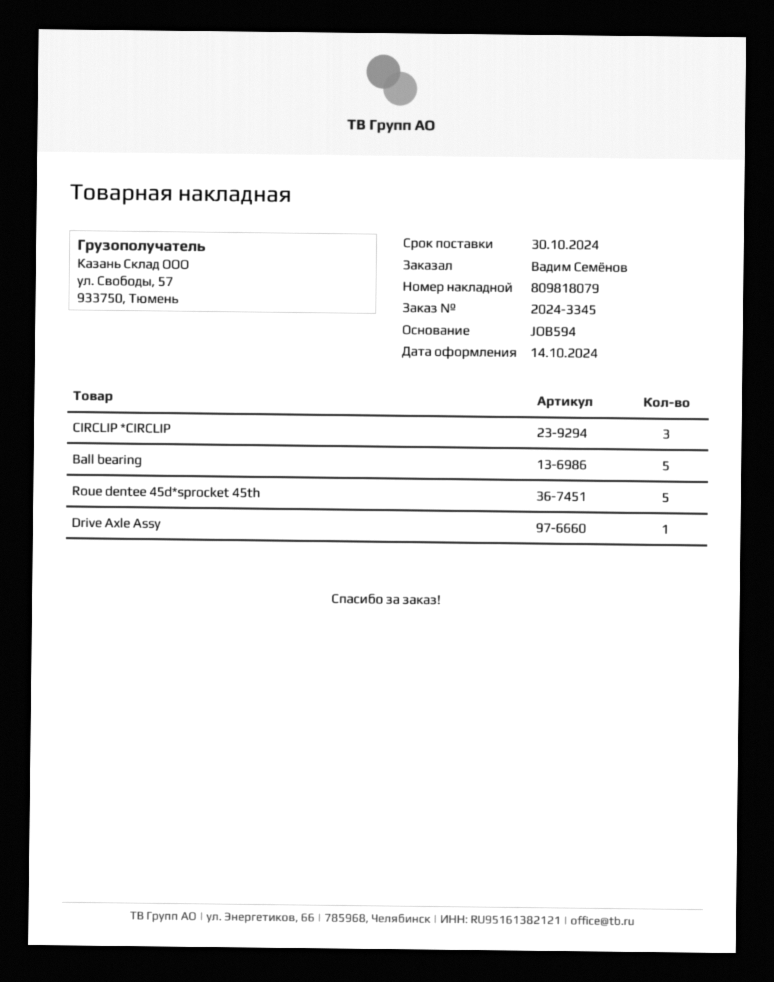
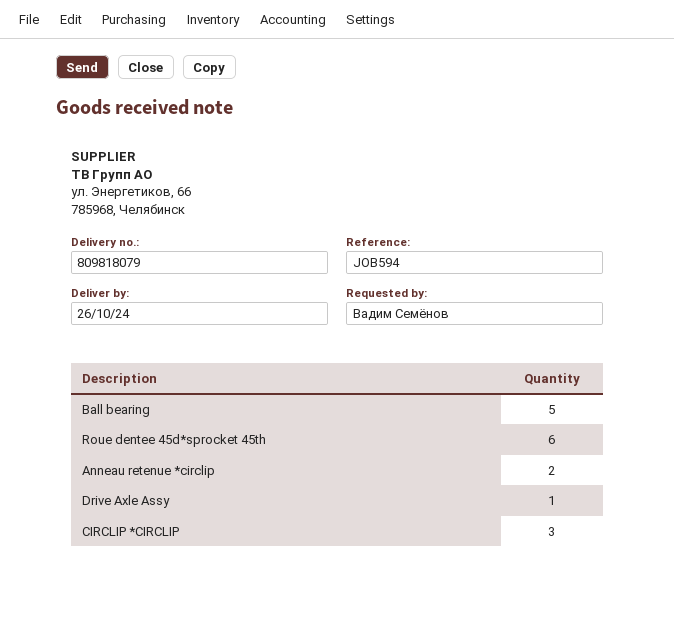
delivery date: 2024-10-30 -> 2024-10-26
Roue dentee 45d*sprocket 45th: 5 -> 6
Anneau retenue *circlip: none -> 2

